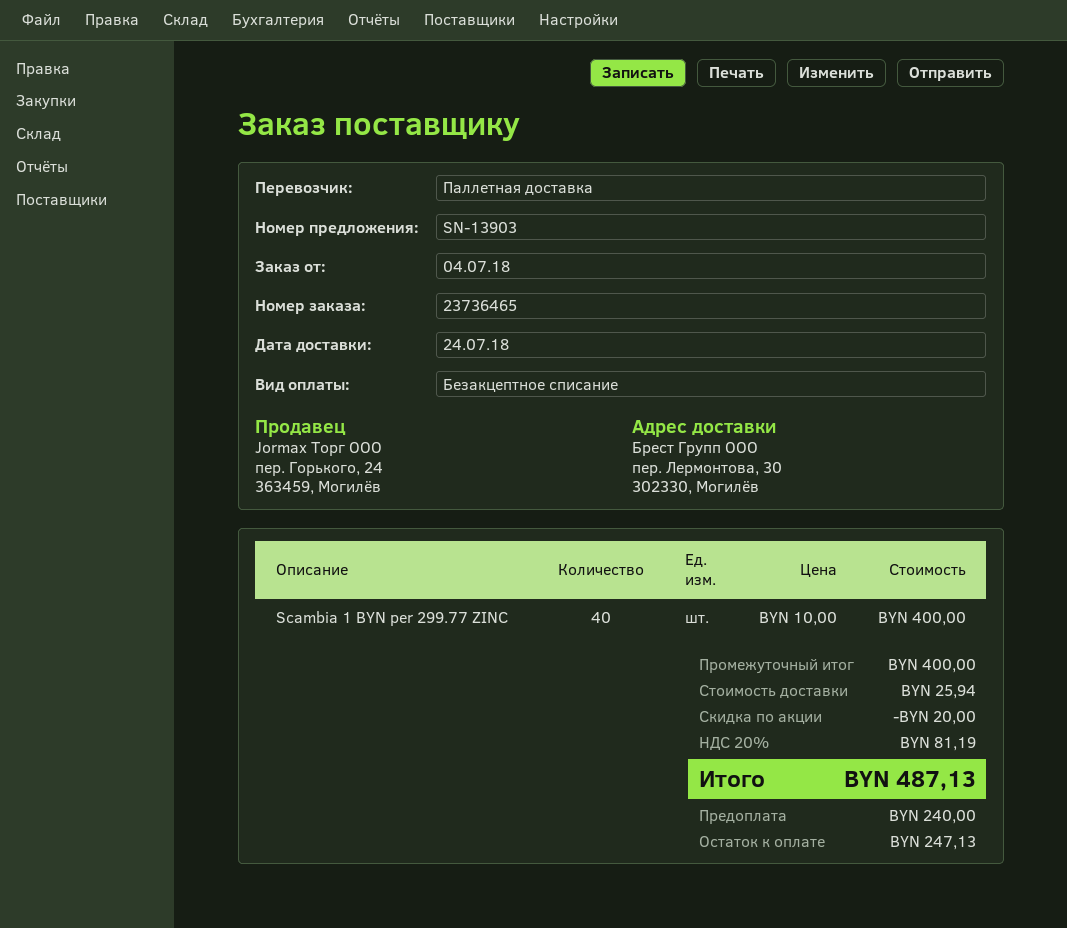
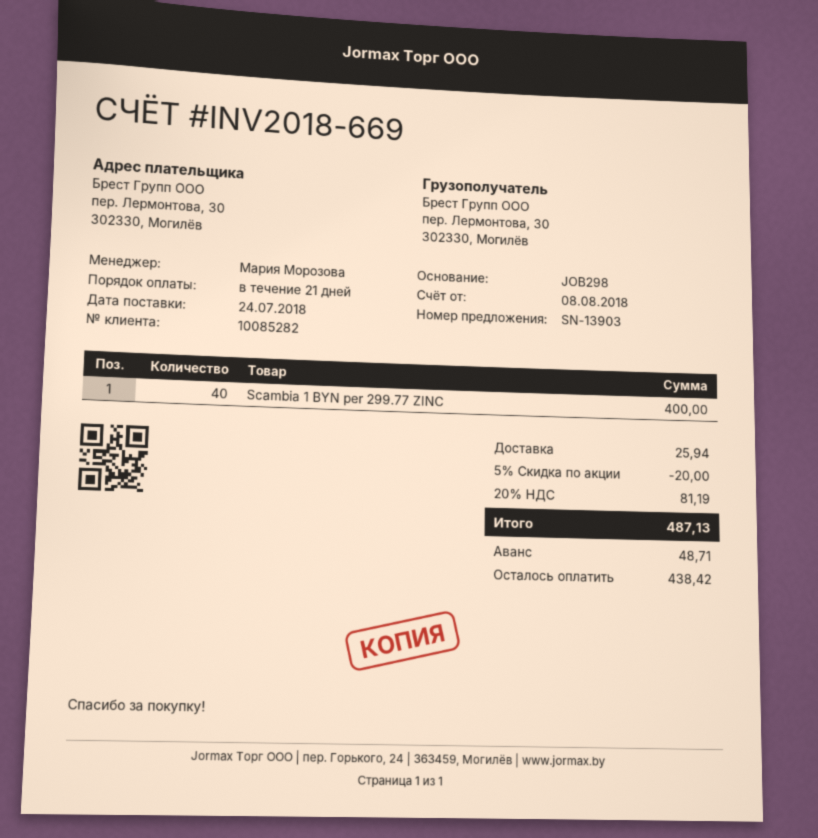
deposit: 240.00 -> 48.71
balance: 247.13 -> 438.42

